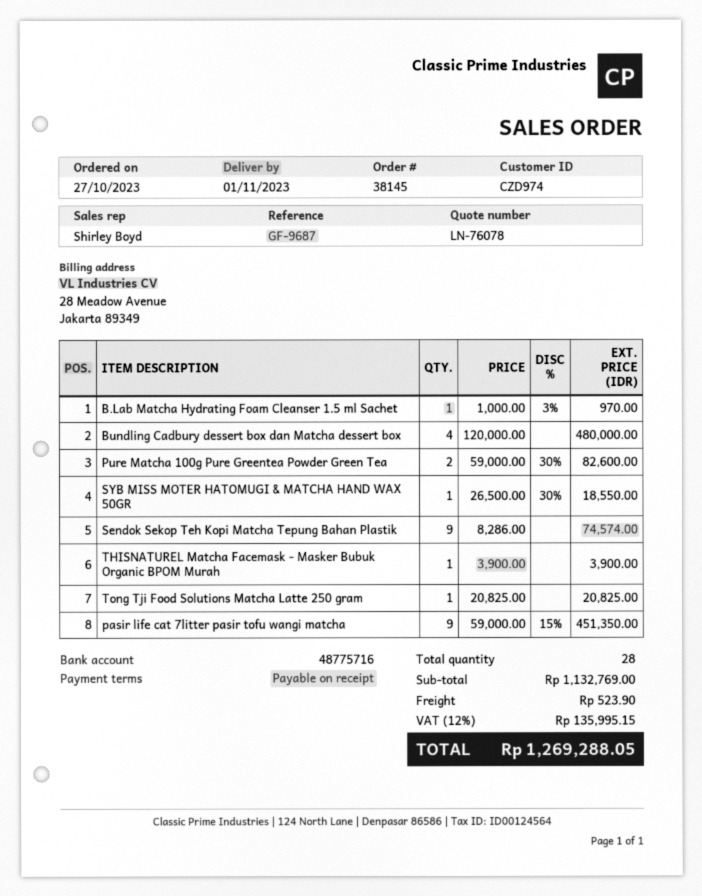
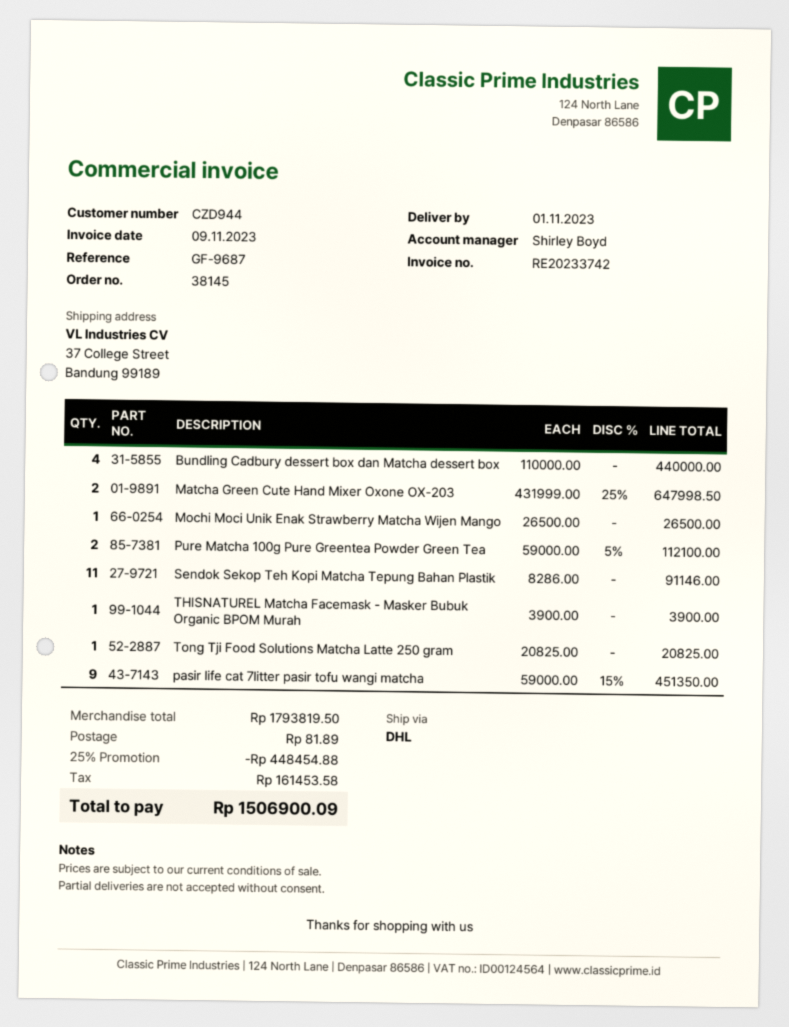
customer number: CZD974 -> CZD944
B.Lab Matcha Hydrating Foam Cleanser 1.5 ml Sachet: 1 x 1000.00 - 3% = 970.00 -> none
Bundling Cadbury dessert box dan Matcha dessert box: 4 x 120000.00 = 480000.00 -> 4 x 110000.00 = 440000.00
Pure Matcha 100g Pure Greentea Powder Green Tea: 2 x 59000.00 - 30% = 82600.00 -> 2 x 59000.00 - 5% = 112100.00
SYB MISS MOTER HATOMUGI & MATCHA HAND WAX 50GR: 1 x 26500.00 - 30% = 18550.00 -> none
Sendok Sekop Teh Kopi Matcha Tepung Bahan Plastik: 9 x 8286.00 = 74574.00 -> 11 x 8286.00 = 91146.00
Matcha Green Cute Hand Mixer Oxone OX-203: none -> 2 x 431999.00 - 25% = 647998.50
Mochi Moci Unik Enak Strawberry Matcha Wijen Mango: none -> 1 x 26500.00 = 26500.00
subtotal: 1132769.00 -> 1793819.50
discount: none -> 25% = 448454.88
shipping: 523.90 -> 81.89
tax: 135995.15 -> 161453.58
total: 1269288.05 -> 1506900.09

